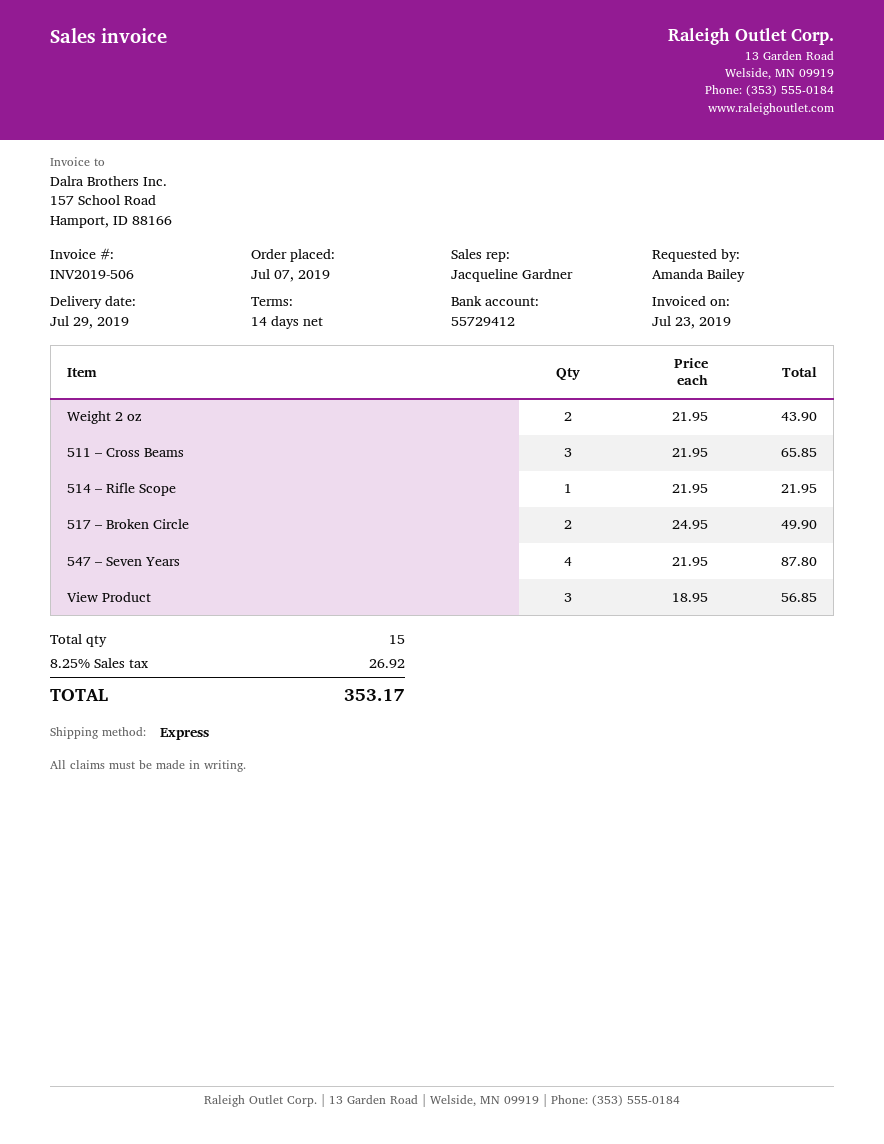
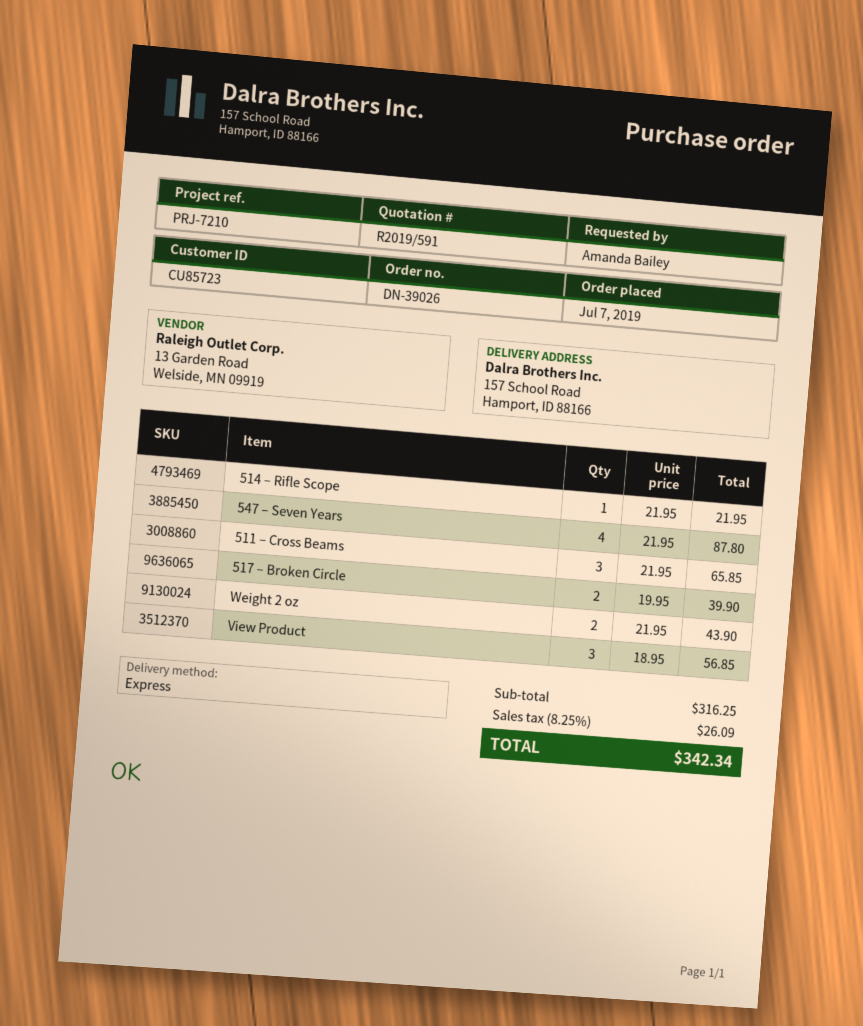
517 – Broken Circle: 2 x 24.95 = 49.90 -> 2 x 19.95 = 39.90
tax: 8.25% = 26.92 -> 8.25% = 26.09
total: 353.17 -> 342.34

